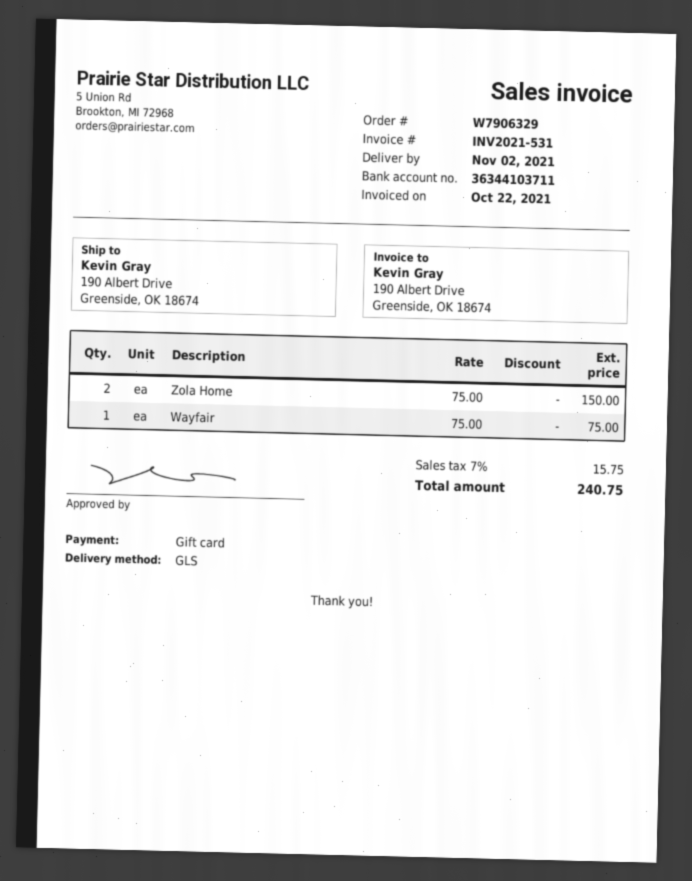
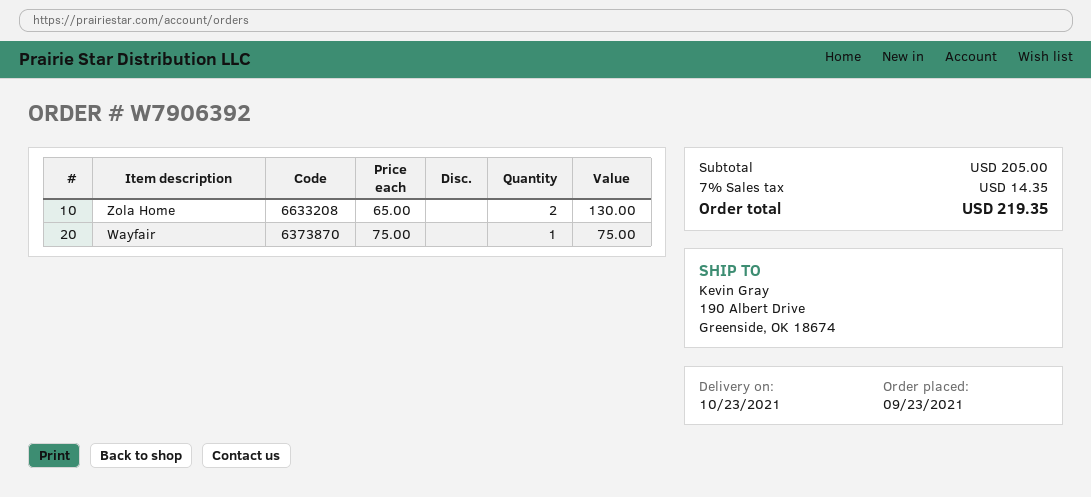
order number: W7906329 -> W7906392
delivery date: 2021-11-02 -> 2021-10-23
Zola Home: 2 x 75.00 = 150.00 -> 2 x 65.00 = 130.00
tax: 7% = 15.75 -> 7% = 14.35
total: 240.75 -> 219.35

